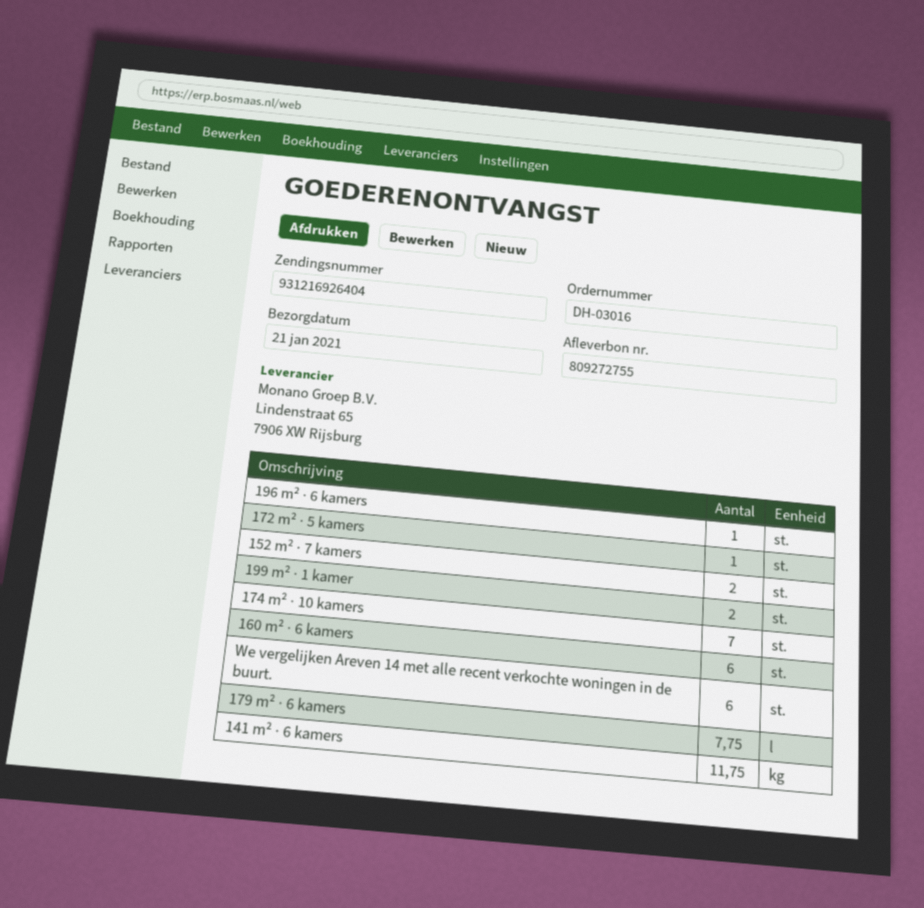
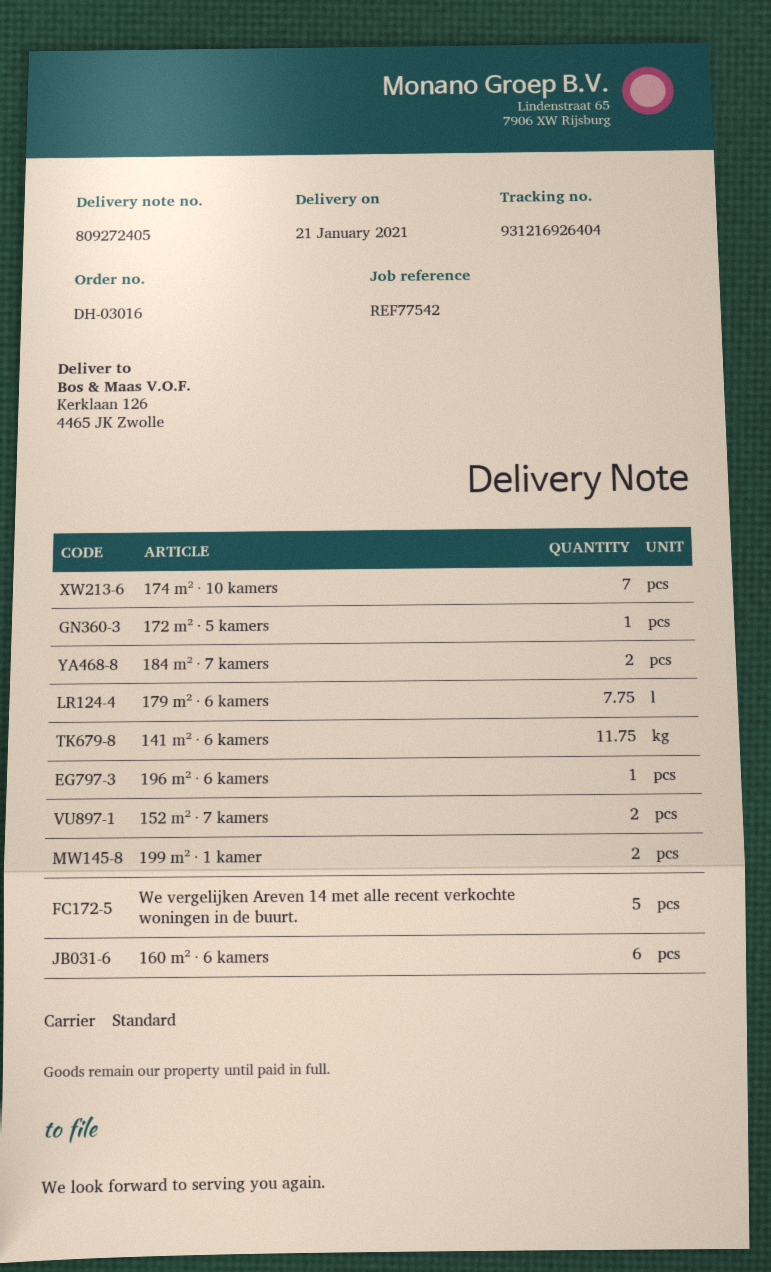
delivery note number: 809272755 -> 809272405
We vergelijken Areven 14 met alle recent verkochte woningen in de buurt.: 6 -> 5
184 m² · 7 kamers: none -> 2

